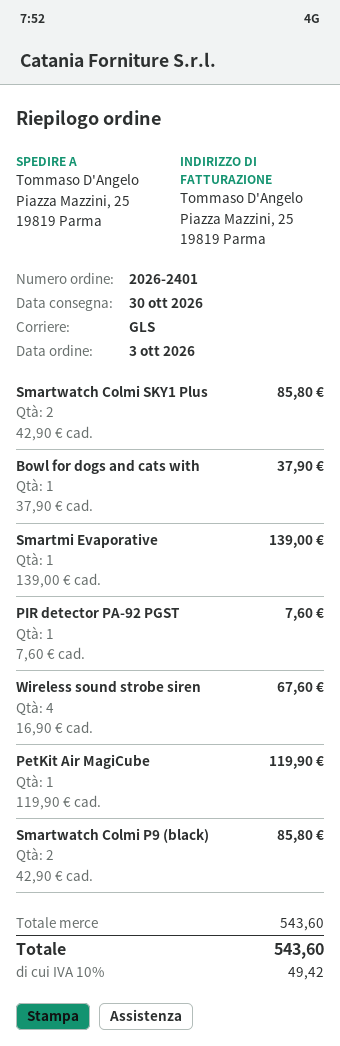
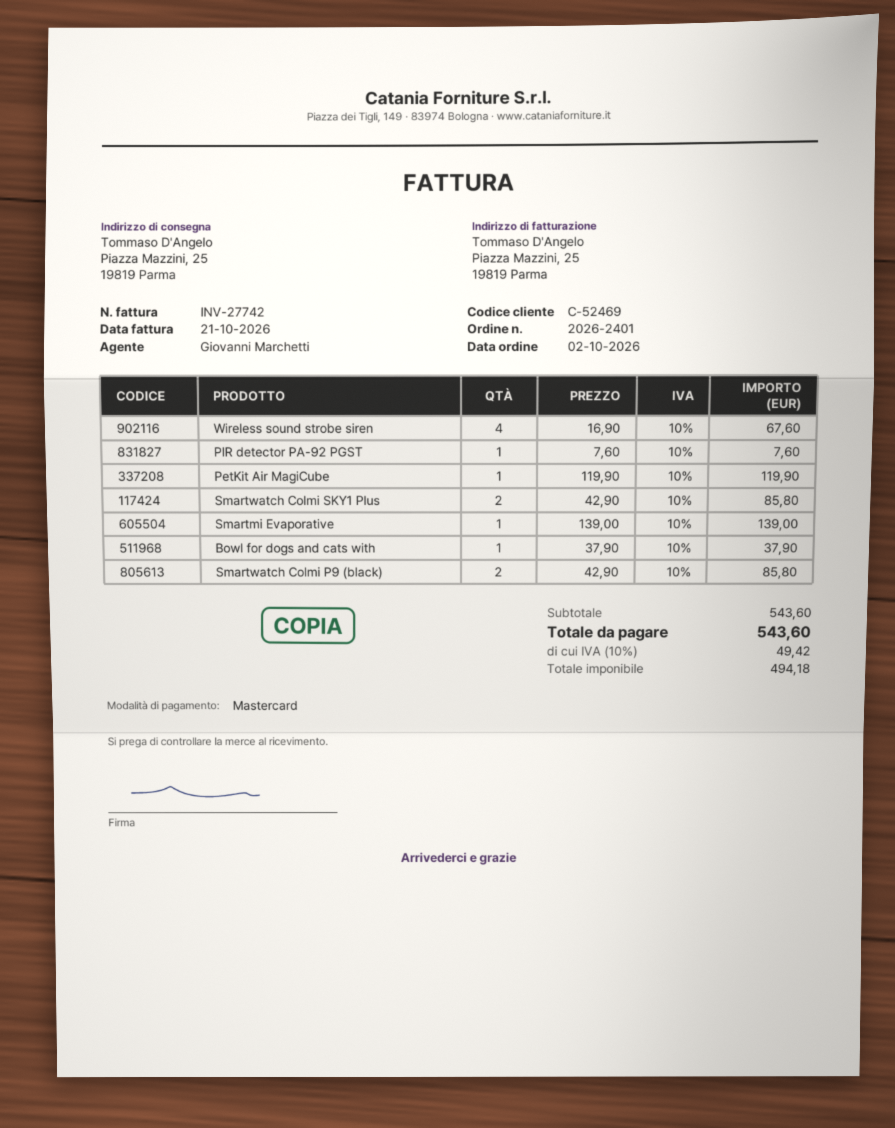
order date: 2026-10-03 -> 2026-10-02

